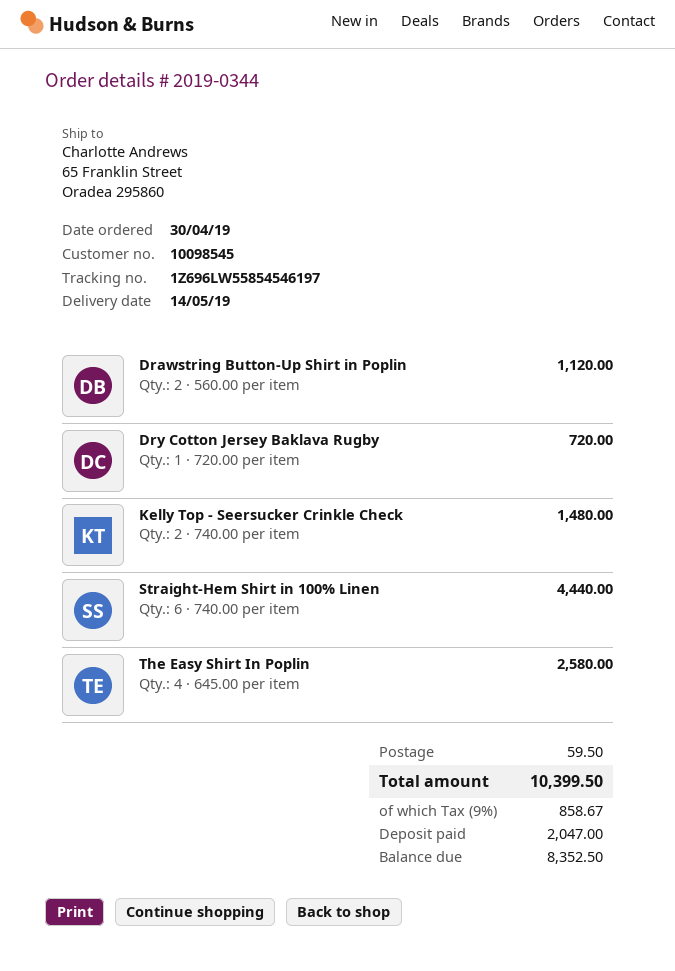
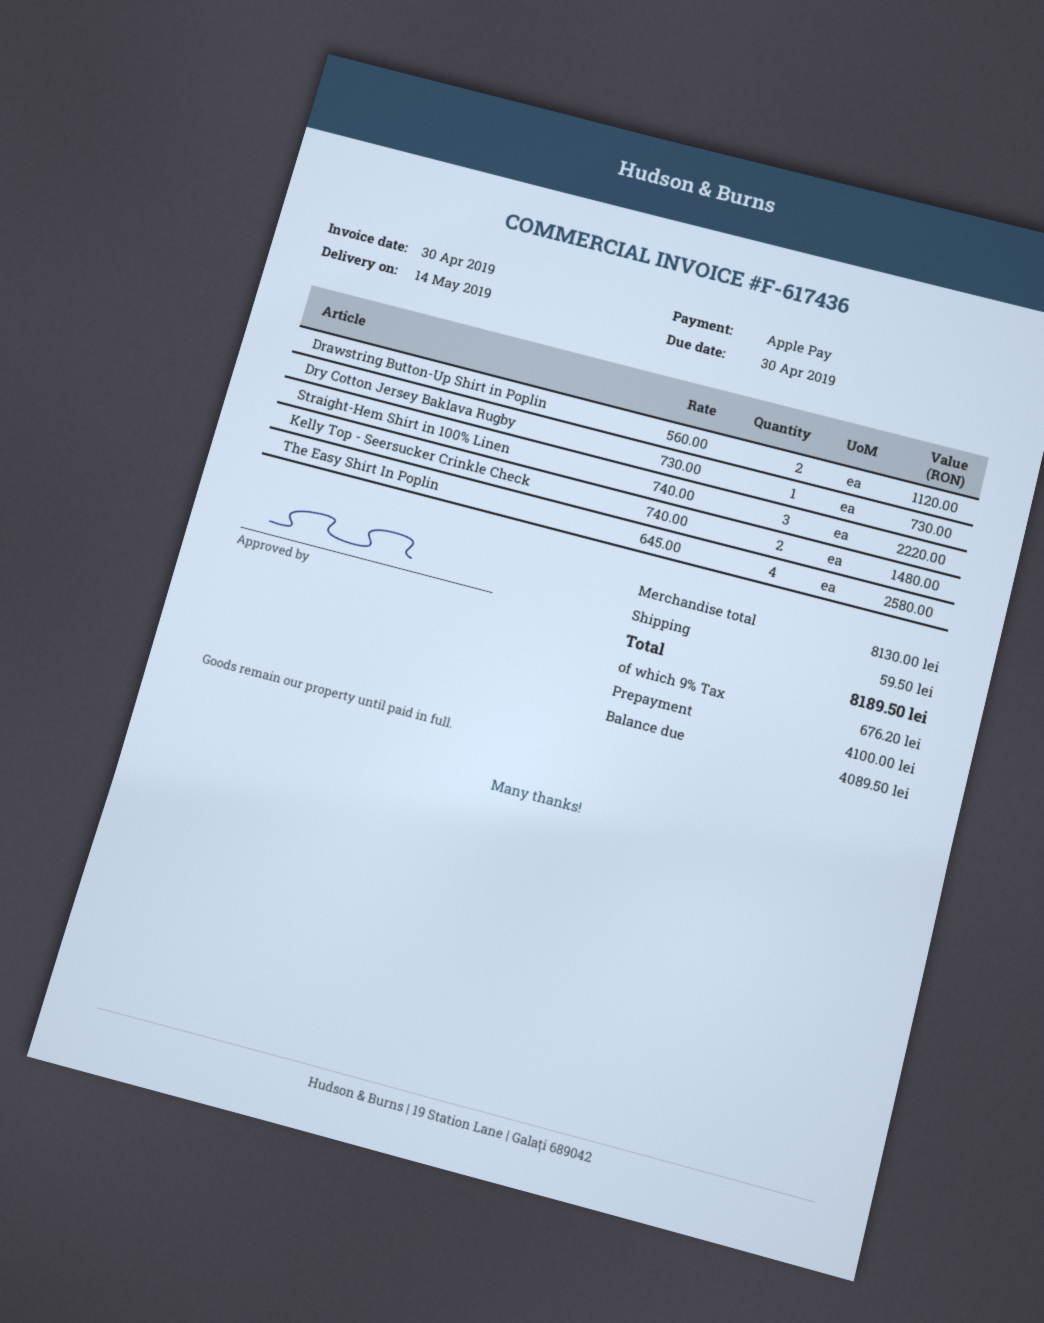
Dry Cotton Jersey Baklava Rugby: 1 x 720.00 = 720.00 -> 1 x 730.00 = 730.00
Straight-Hem Shirt in 100% Linen: 6 x 740.00 = 4440.00 -> 3 x 740.00 = 2220.00
tax: 9% = 858.67 -> 9% = 676.20
total: 10399.50 -> 8189.50
deposit: 2047.00 -> 4100.00
balance: 8352.50 -> 4089.50

